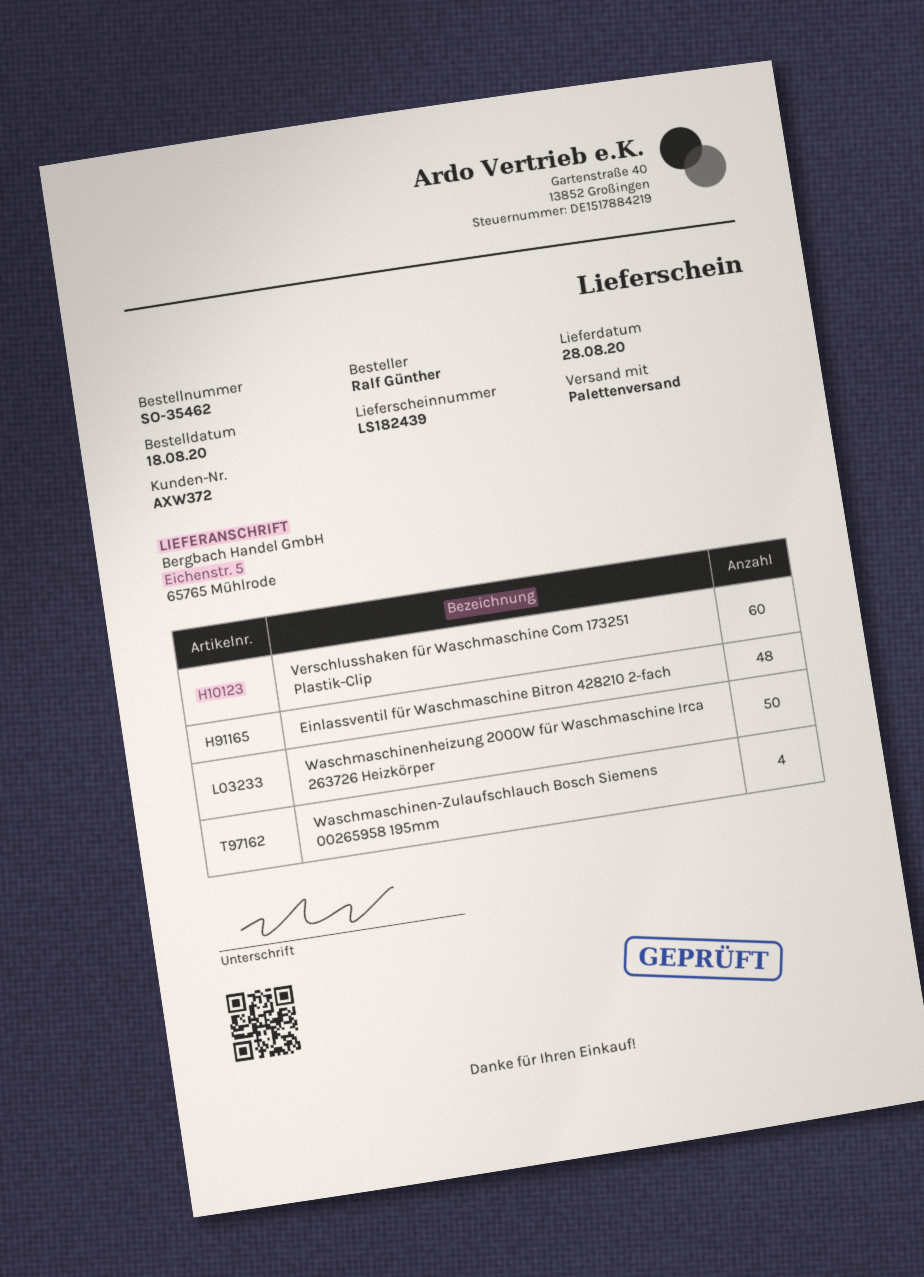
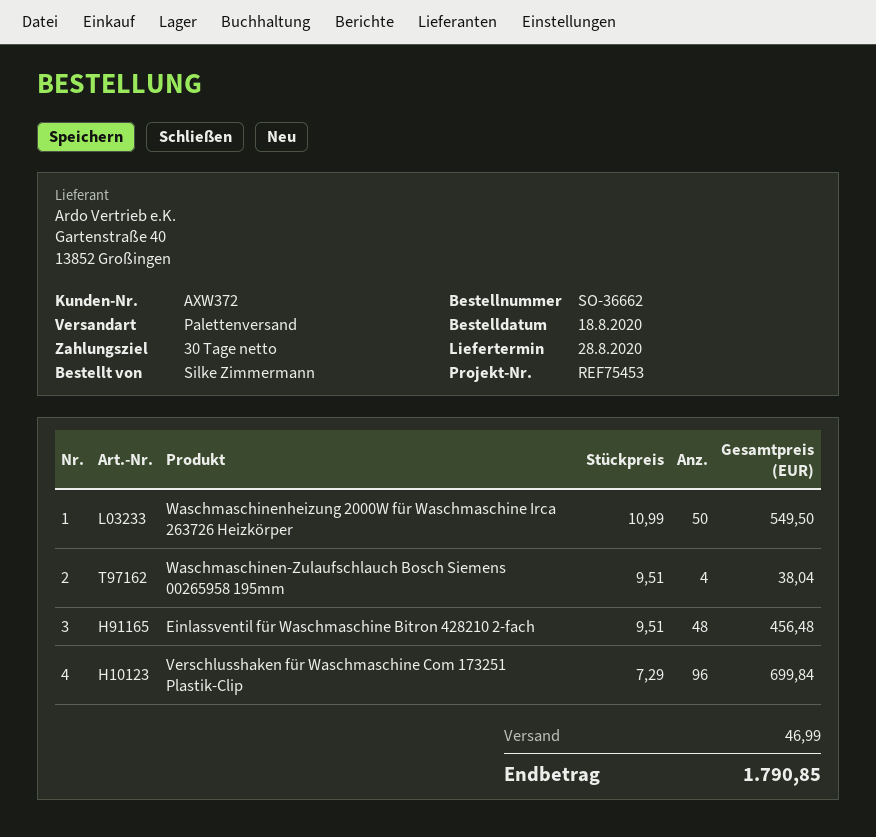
order number: SO-35462 -> SO-36662
ordered by: Ralf Günther -> Silke Zimmermann
Verschlusshaken für Waschmaschine Com 173251 Plastik-Clip: 60 -> 96

